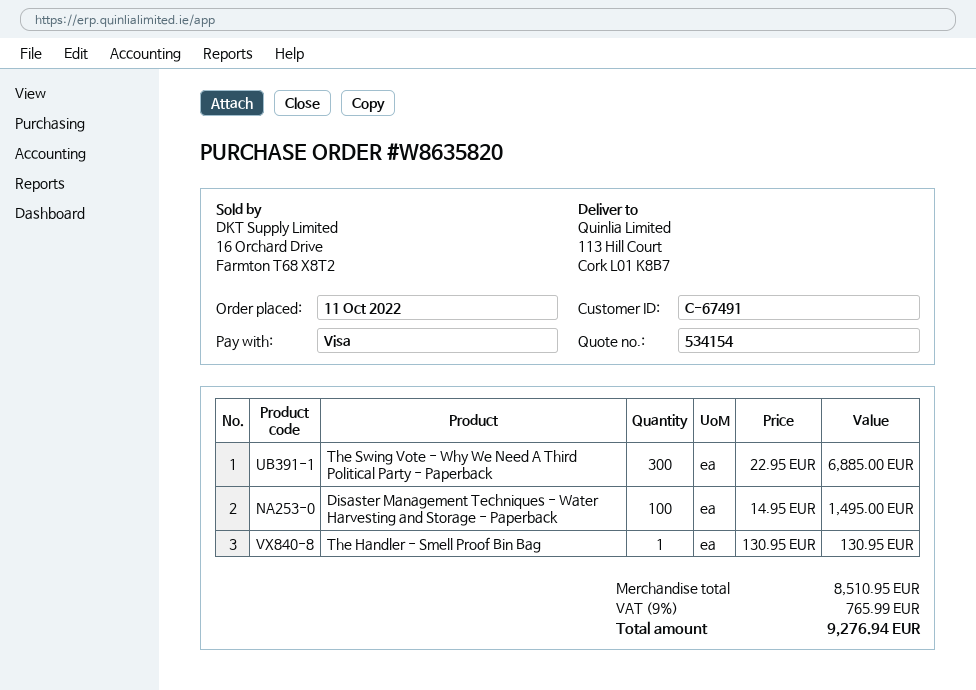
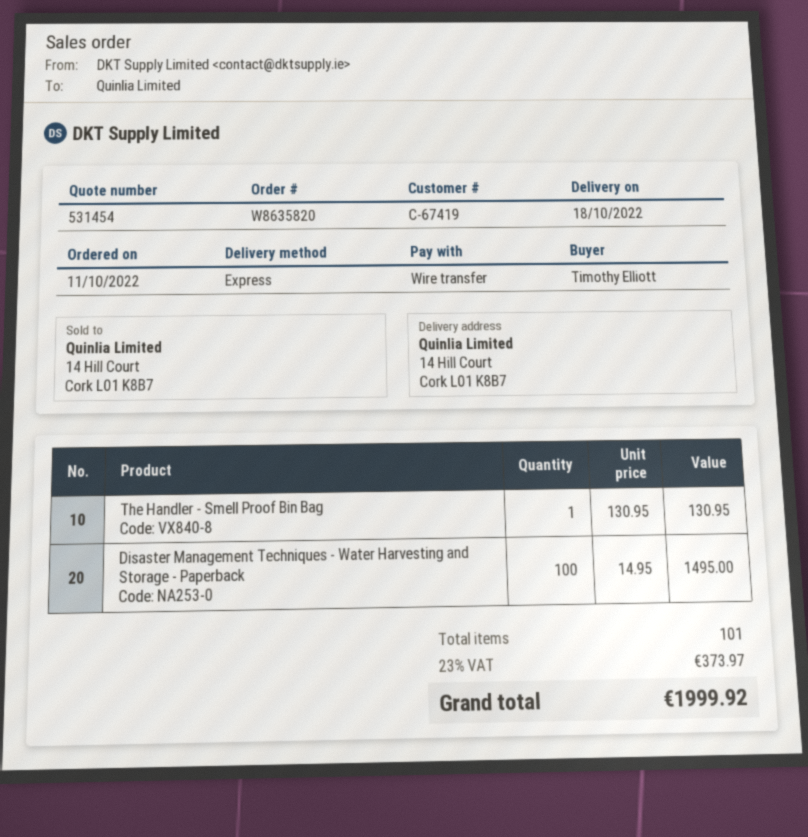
quote number: 534154 -> 531454
customer number: C-67491 -> C-67419
payment method: Visa -> bank transfer
ship to: 113 Hill Court, Cork L01 K8B7 -> 14 Hill Court, Cork L01 K8B7
The Swing Vote - Why We Need A Third Political Party - Paperback: 300 x 22.95 = 6885.00 -> none
tax: 9% = 765.99 -> 23% = 373.97
total: 9276.94 -> 1999.92

